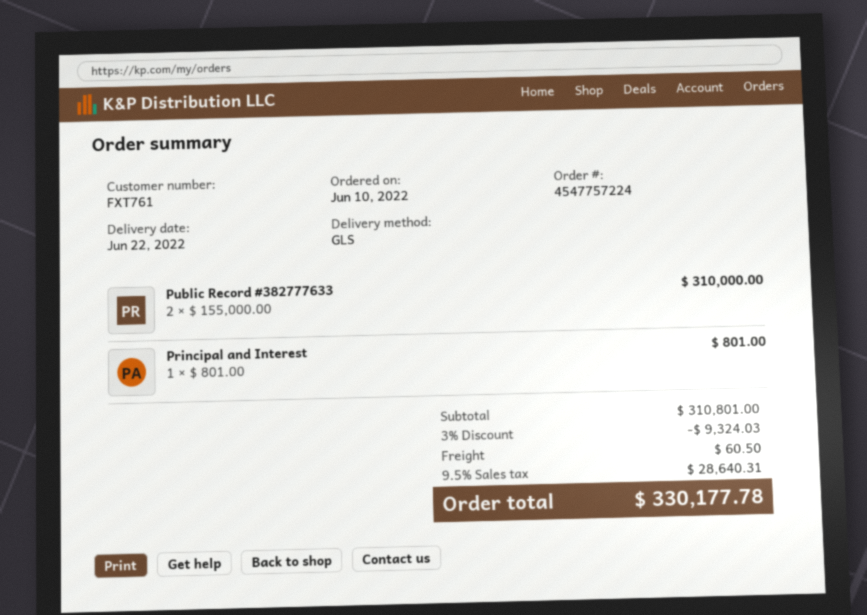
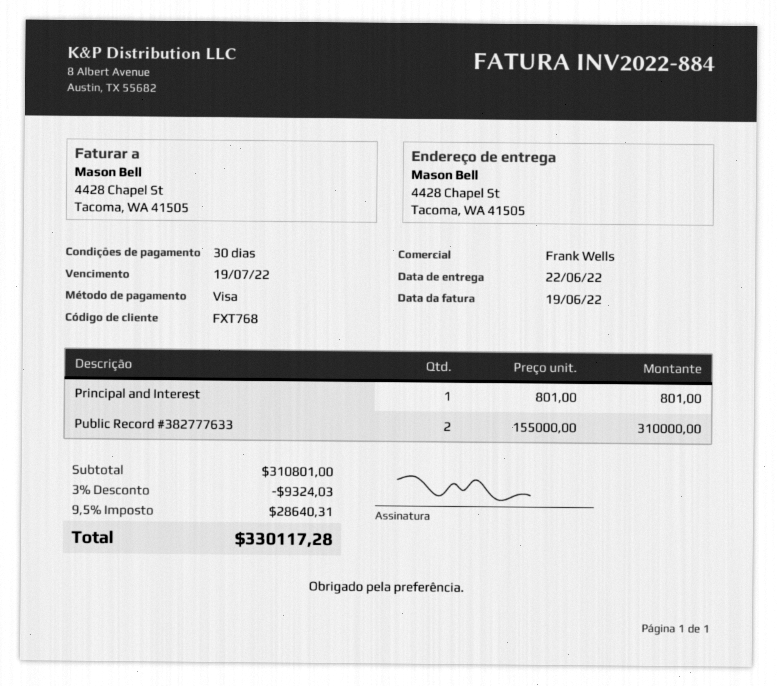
customer number: FXT761 -> FXT768
shipping: 60.50 -> none
total: 330177.78 -> 330117.28

